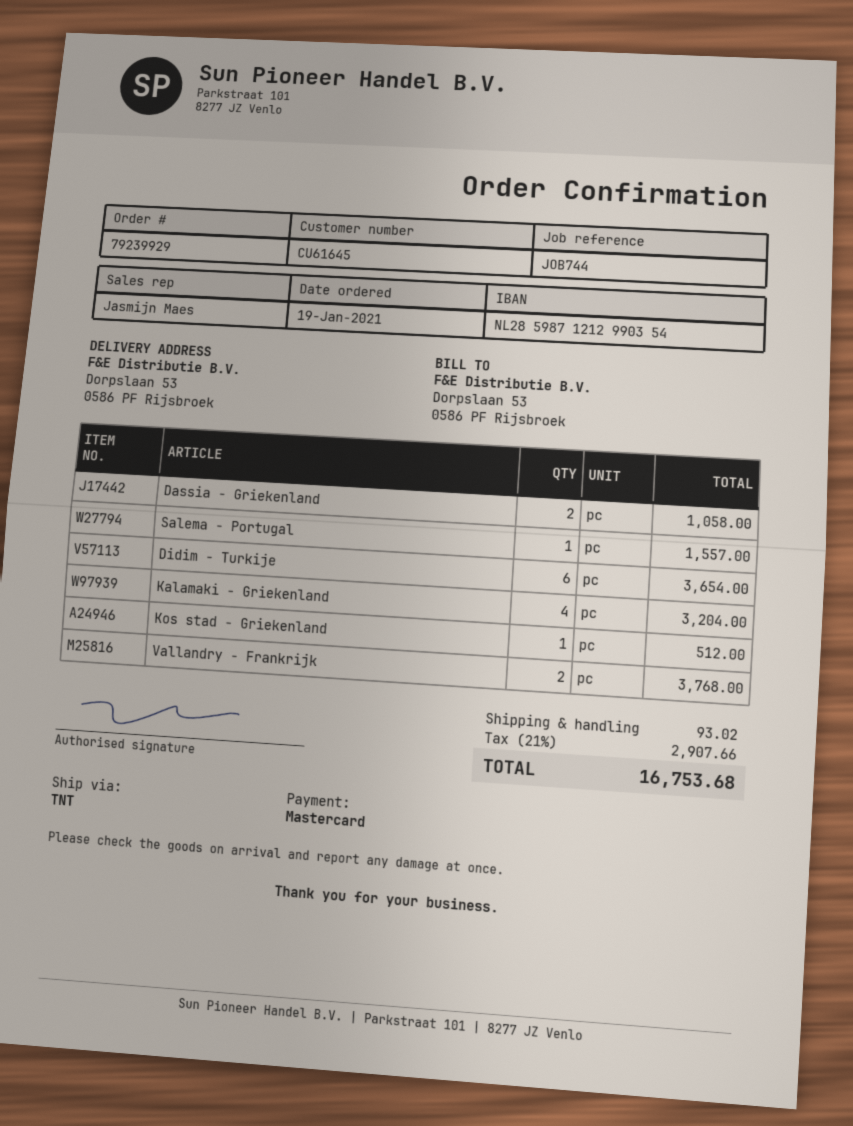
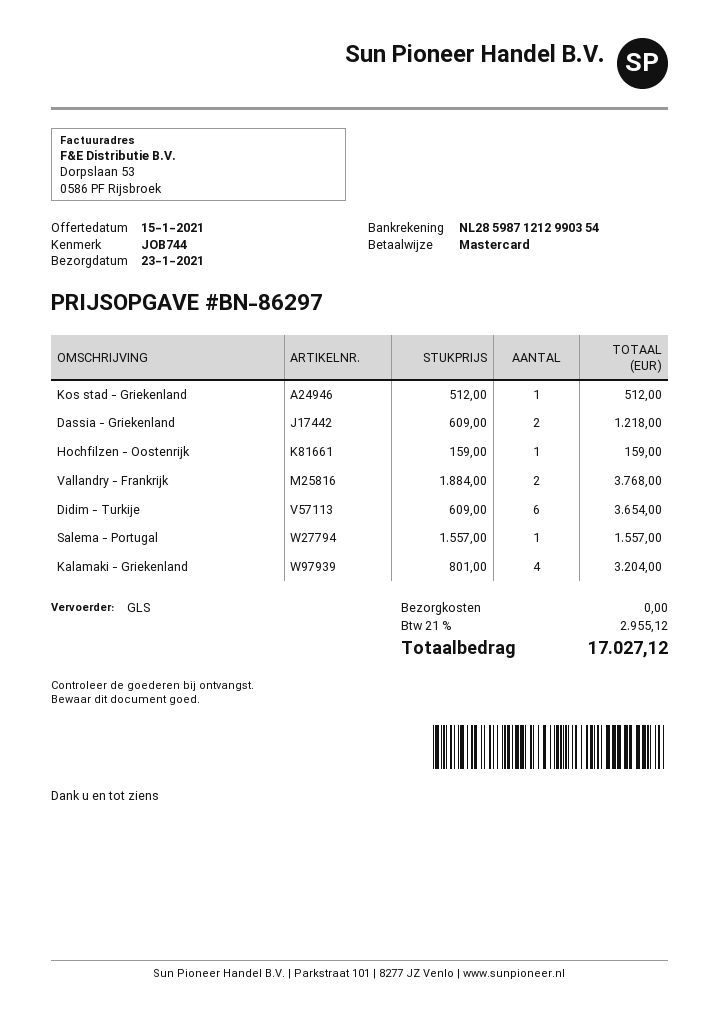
shipping method: TNT -> GLS
Dassia - Griekenland: 2 for 1058.00 -> 2 for 1218.00
Hochfilzen - Oostenrijk: none -> 1 for 159.00
shipping: 93.02 -> 0.00
tax: 21% = 2907.66 -> 21% = 2955.12
total: 16753.68 -> 17027.12

